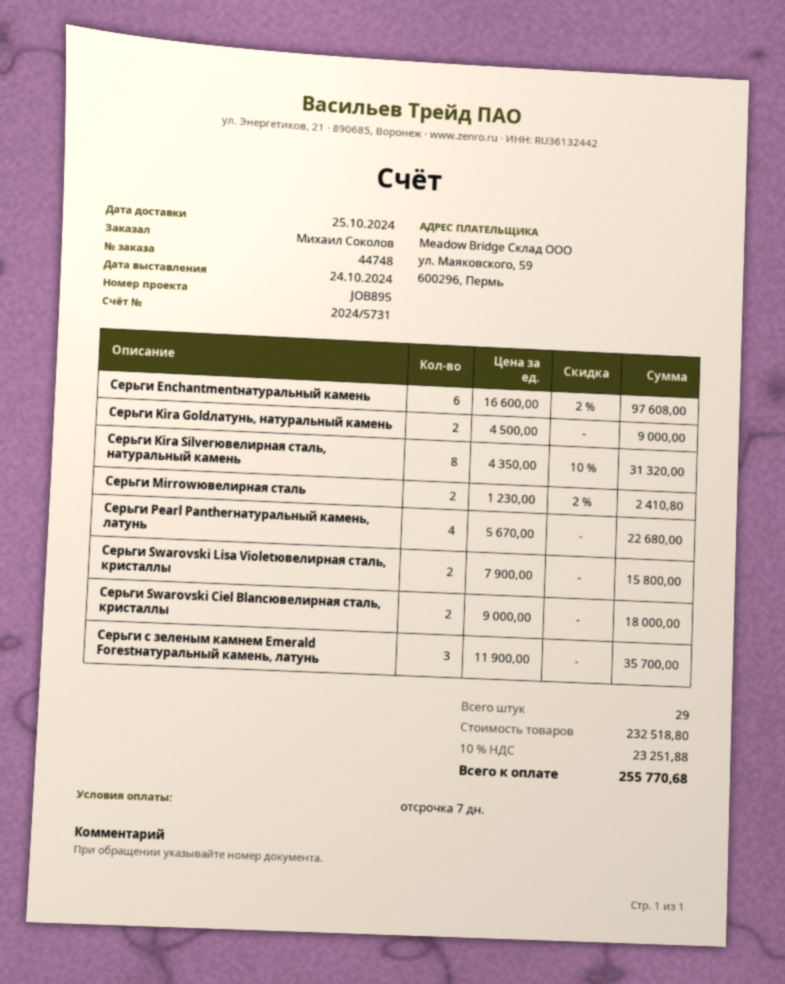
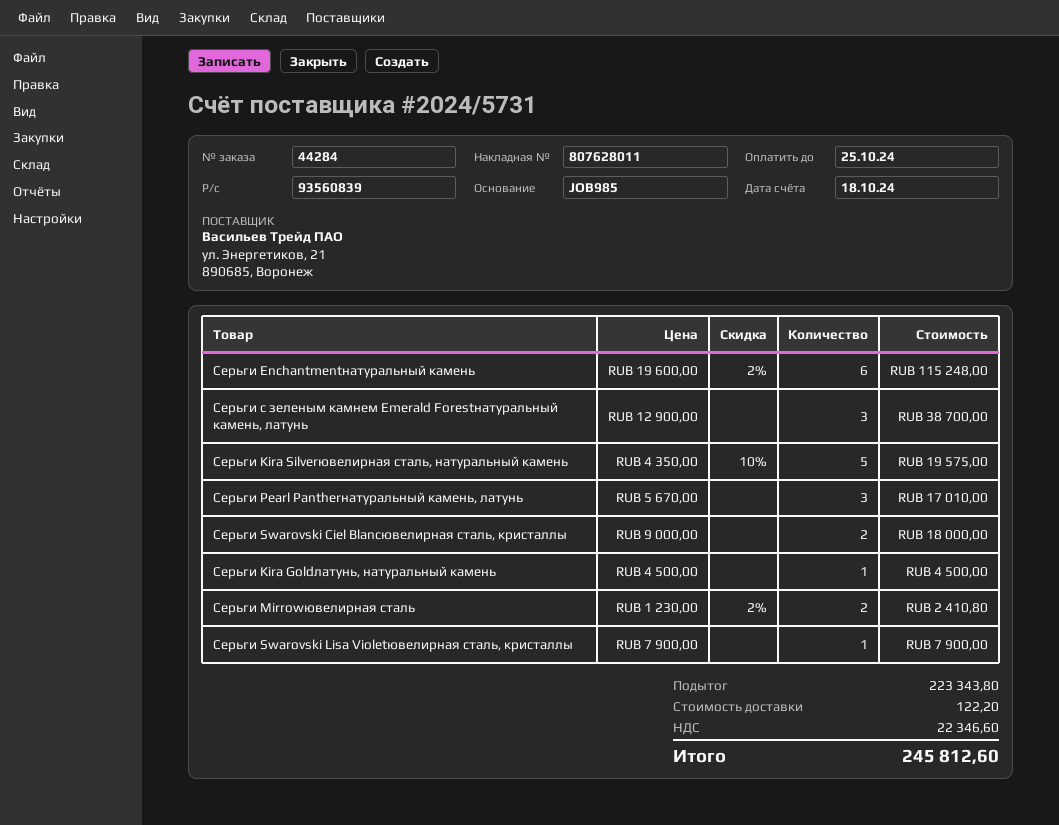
order number: 44748 -> 44284
invoice date: 2024-10-24 -> 2024-10-18
reference: JOB895 -> JOB985
Серьги Enchantmentнатуральный камень: 6 x 16600.00 - 2% = 97608.00 -> 6 x 19600.00 - 2% = 115248.00
Серьги Kira Goldлатунь, натуральный камень: 2 x 4500.00 = 9000.00 -> 1 x 4500.00 = 4500.00
Серьги Kira Silverювелирная сталь, натуральный камень: 8 x 4350.00 - 10% = 31320.00 -> 5 x 4350.00 - 10% = 19575.00
Серьги Pearl Pantherнатуральный камень, латунь: 4 x 5670.00 = 22680.00 -> 3 x 5670.00 = 17010.00
Серьги Swarovski Lisa Violetювелирная сталь, кристаллы: 2 x 7900.00 = 15800.00 -> 1 x 7900.00 = 7900.00
Серьги с зеленым камнем Emerald Forestнатуральный камень, латунь: 3 x 11900.00 = 35700.00 -> 3 x 12900.00 = 38700.00
subtotal: 232518.80 -> 223343.80
shipping: none -> 122.20
tax: 23251.88 -> 22346.60
total: 255770.68 -> 245812.60

